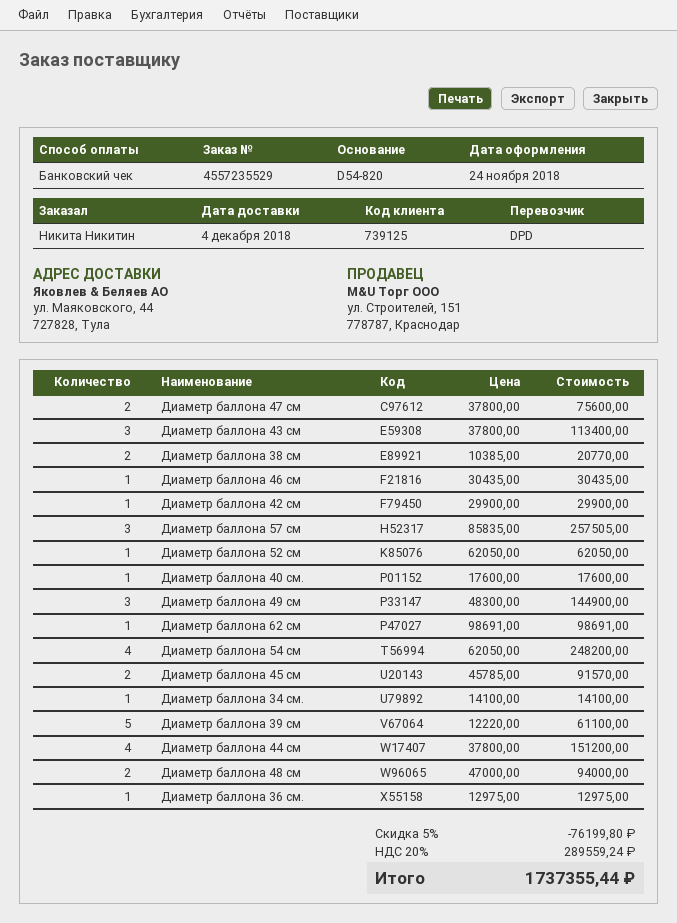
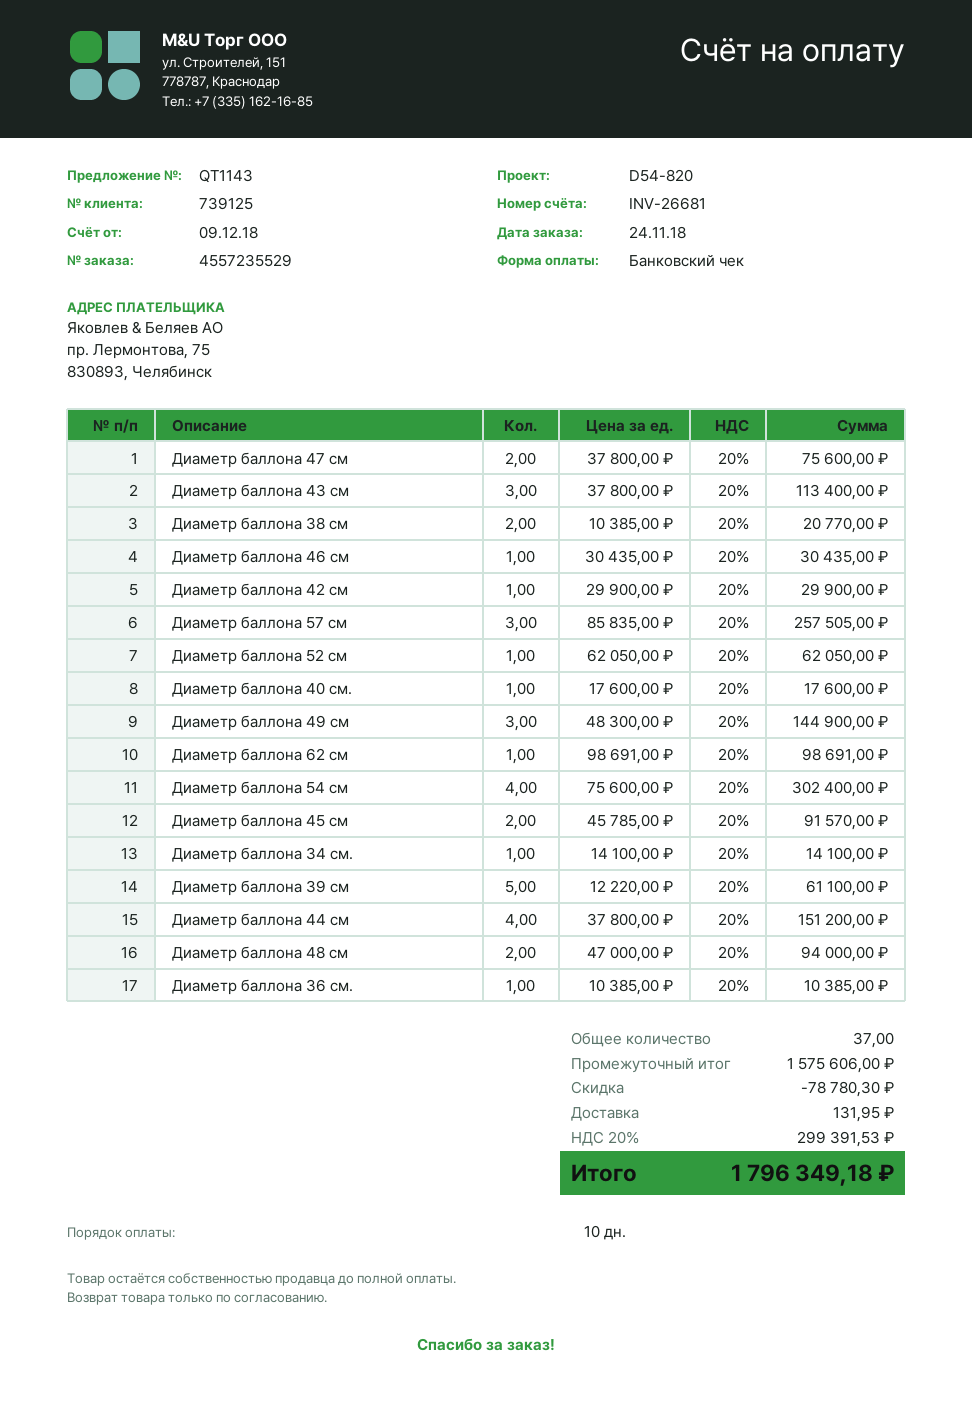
Диаметр баллона 54 см: 4 x 62050.00 = 248200.00 -> 4 x 75600.00 = 302400.00
Диаметр баллона 36 см.: 1 x 12975.00 = 12975.00 -> 1 x 10385.00 = 10385.00
discount: 76199.80 -> 78780.30
shipping: none -> 131.95
tax: 20% = 289559.24 -> 20% = 299391.53
total: 1737355.44 -> 1796349.18

